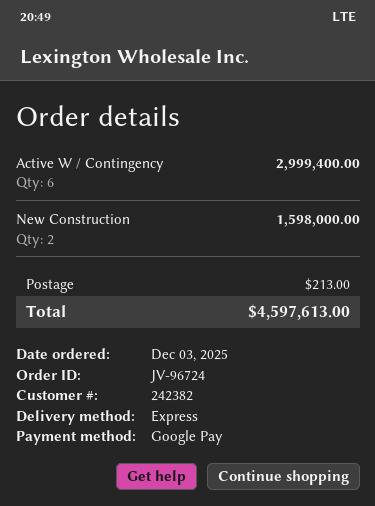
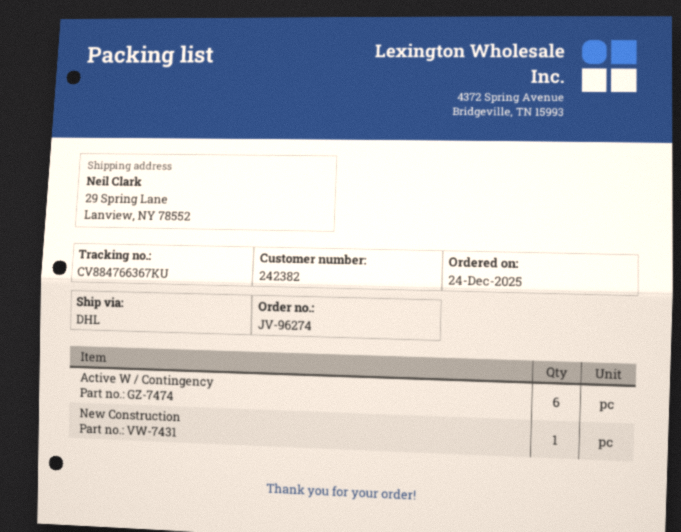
order number: JV-96724 -> JV-96274
order date: 2025-12-03 -> 2025-12-24
shipping method: express -> DHL
New Construction: 2 -> 1

